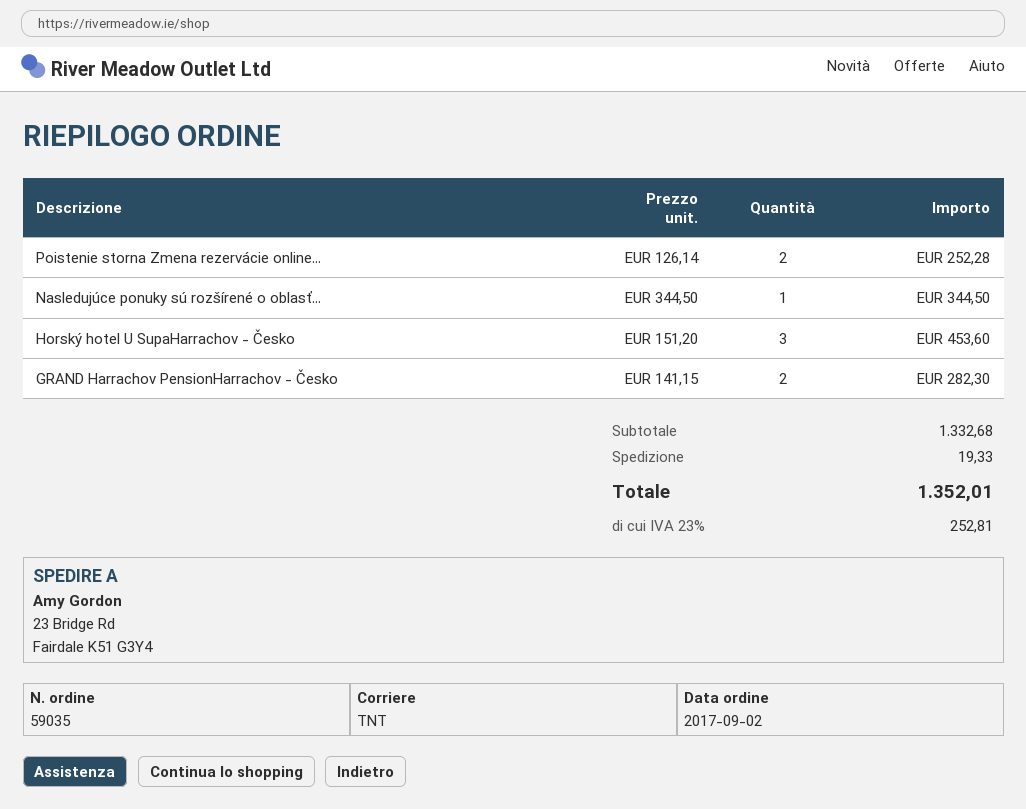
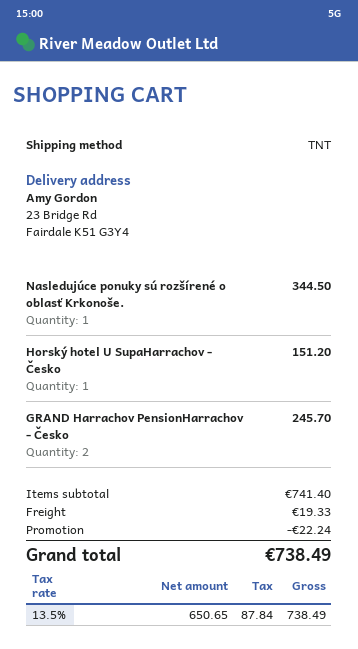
Poistenie storna Zmena rezervácie online...: 2 for 252.28 -> none
Horský hotel U SupaHarrachov - Česko: 3 for 453.60 -> 1 for 151.20
GRAND Harrachov PensionHarrachov - Česko: 2 for 282.30 -> 2 for 245.70
subtotal: 1332.68 -> 741.40
discount: none -> 22.24
tax: 23% = 252.81 -> 13.5% = 87.84
total: 1352.01 -> 738.49

